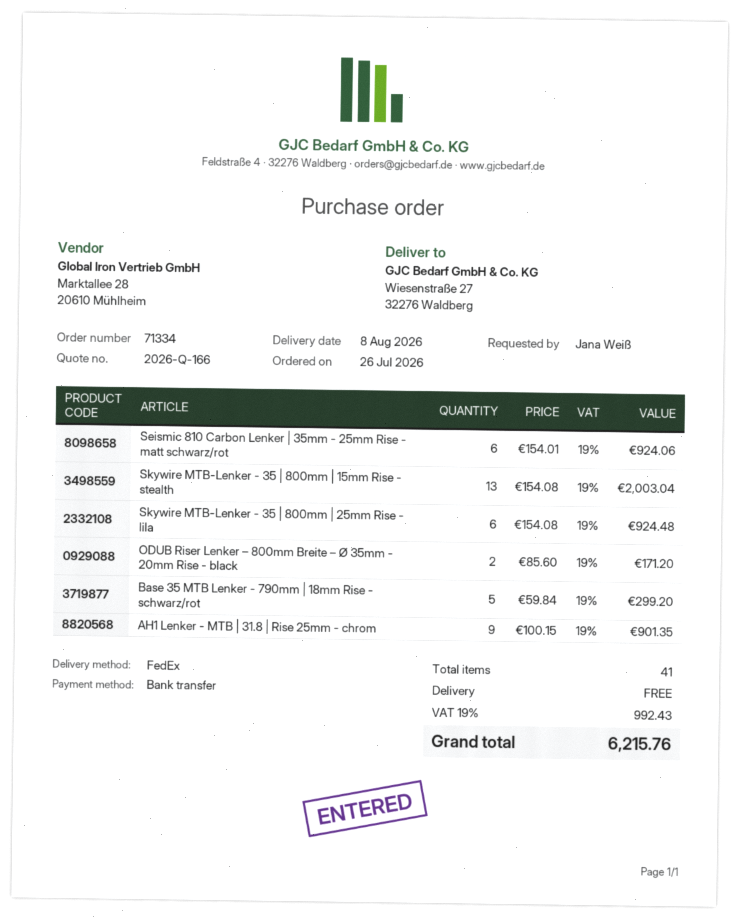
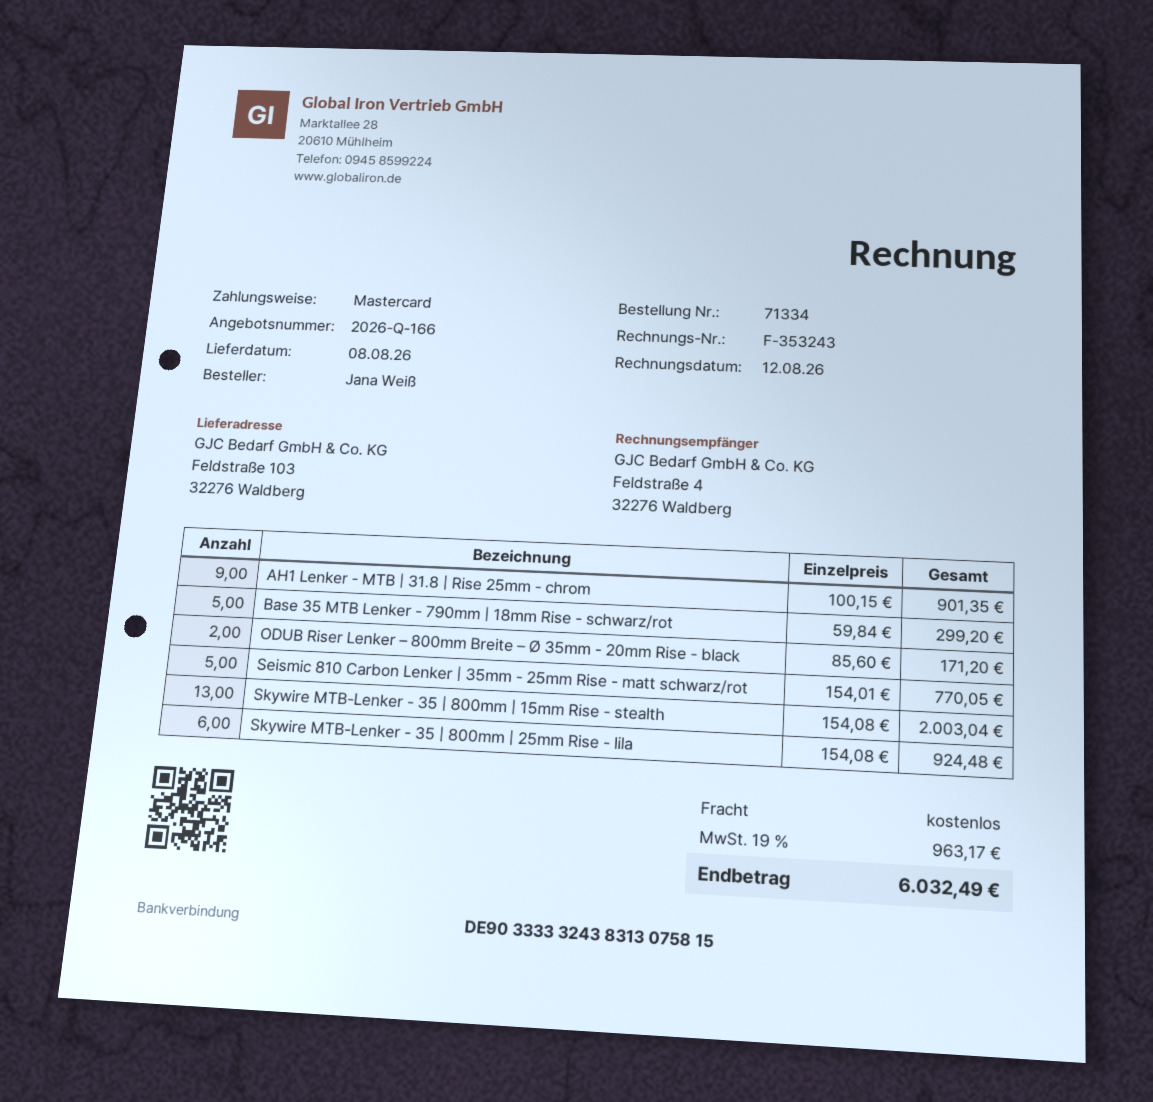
payment method: bank transfer -> Mastercard
ship to: Wiesenstraße 27, 32276 Waldberg -> Feldstraße 103, 32276 Waldberg
Seismic 810 Carbon Lenker | 35mm - 25mm Rise - matt schwarz/rot: 6 x 154.01 = 924.06 -> 5 x 154.01 = 770.05
tax: 19% = 992.43 -> 19% = 963.17
total: 6215.76 -> 6032.49

